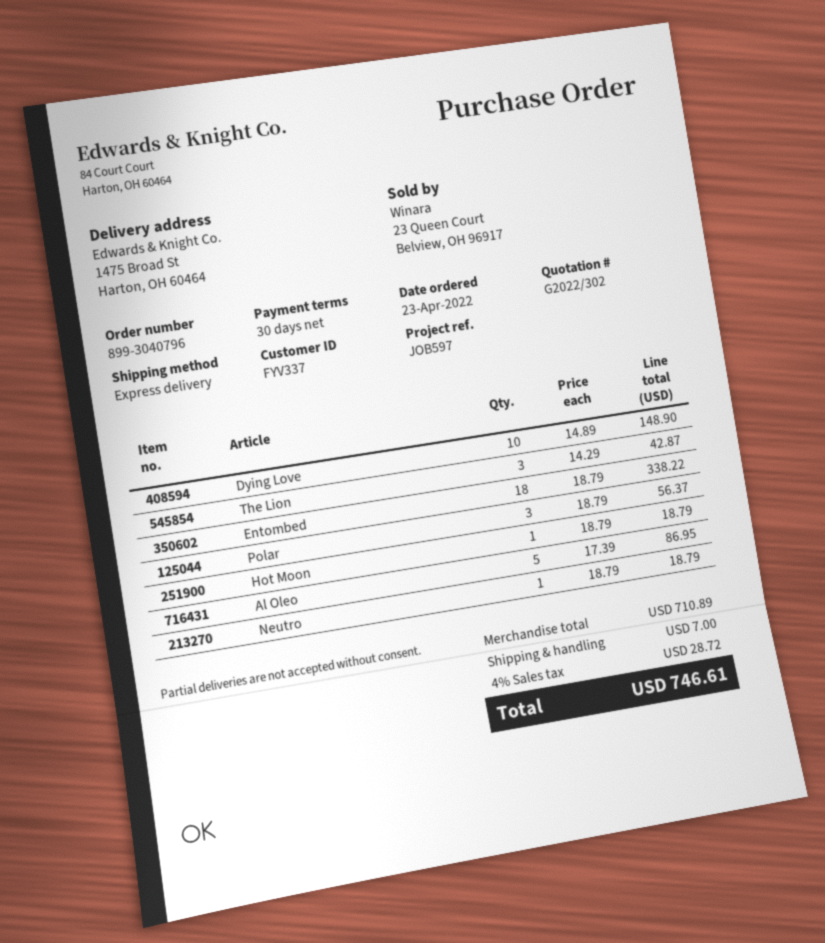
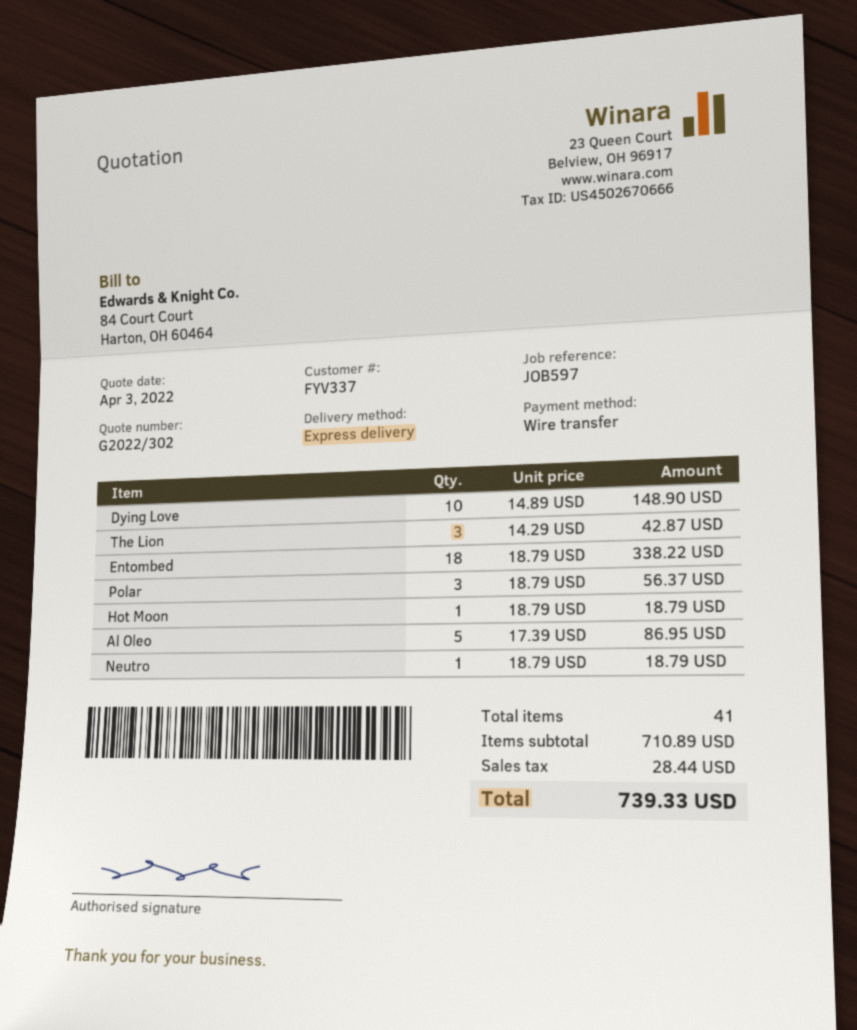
shipping: 7.00 -> none
tax: 28.72 -> 28.44
total: 746.61 -> 739.33

